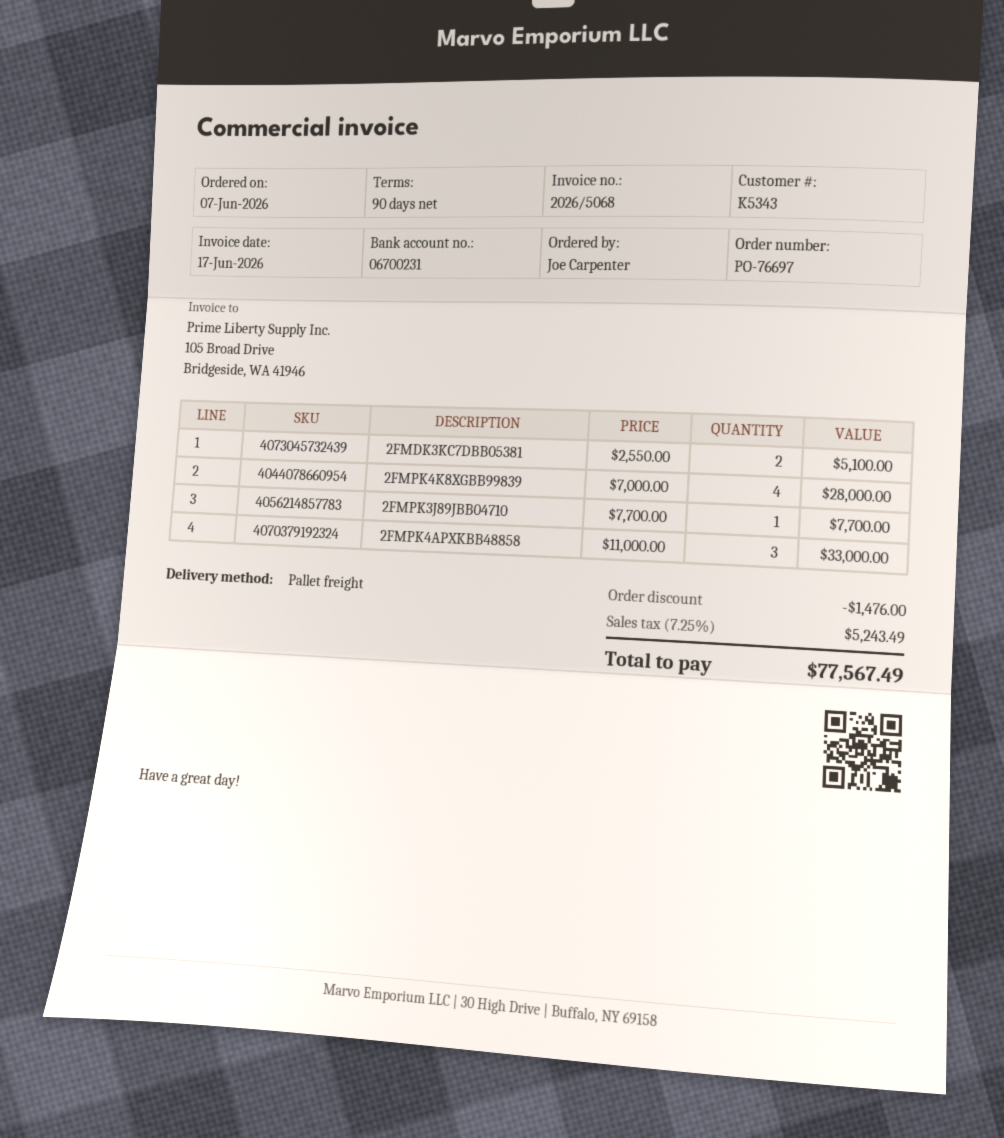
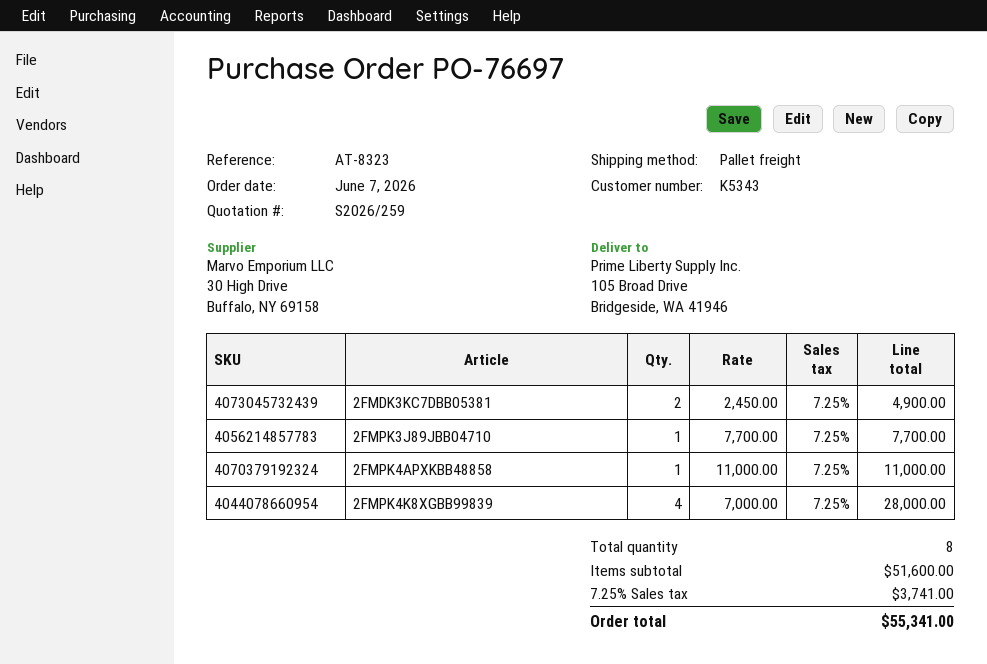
2FMDK3KC7DBB05381: 2 x 2550.00 = 5100.00 -> 2 x 2450.00 = 4900.00
2FMPK4APXKBB48858: 3 x 11000.00 = 33000.00 -> 1 x 11000.00 = 11000.00
discount: 1476.00 -> none
tax: 7.25% = 5243.49 -> 7.25% = 3741.00
total: 77567.49 -> 55341.00

